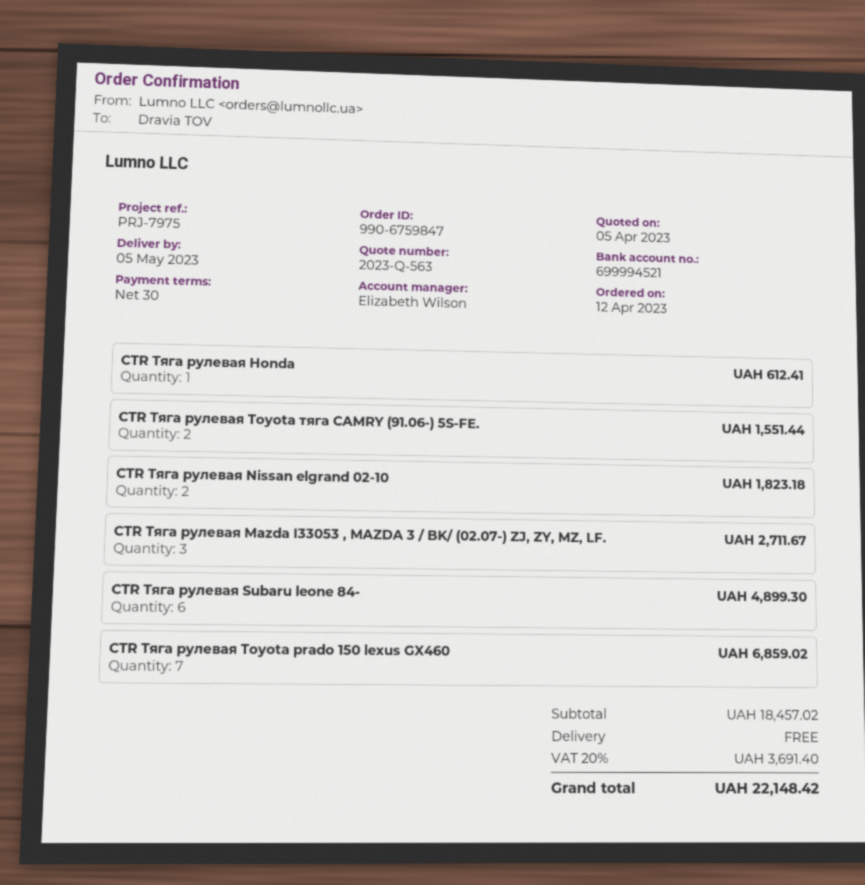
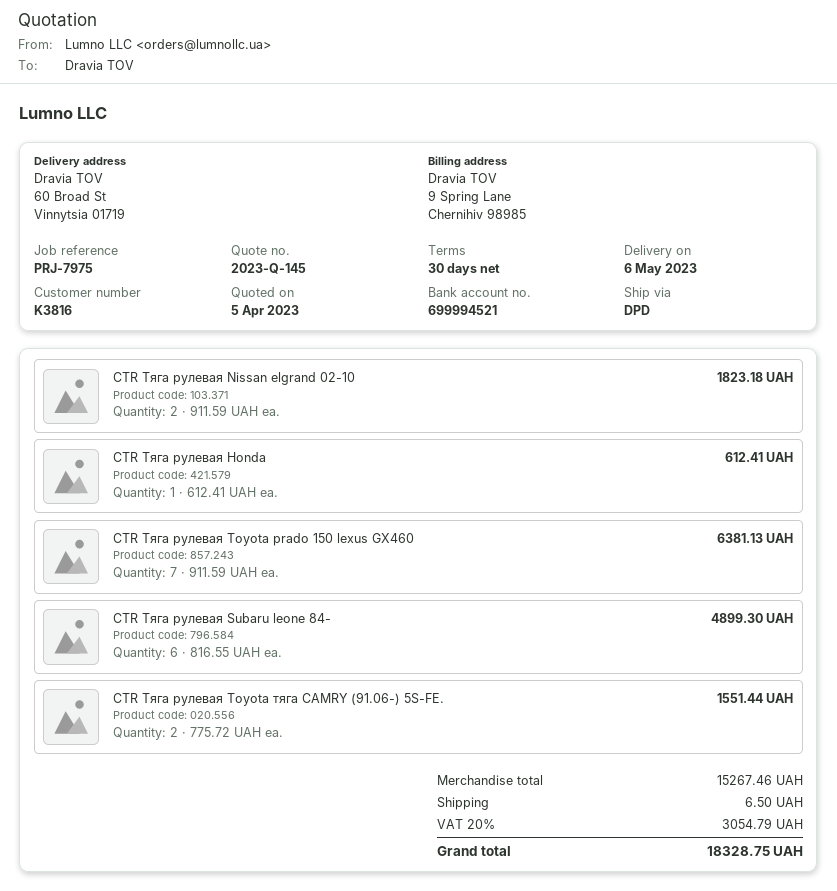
quote number: 2023-Q-563 -> 2023-Q-145
delivery date: 2023-05-05 -> 2023-05-06
CTR Тяга рулевая Mazda I33053 , MAZDA 3 / BK/ (02.07-) ZJ, ZY, MZ, LF.: 3 for 2711.67 -> none
CTR Тяга рулевая Toyota prado 150 lexus GX460: 7 for 6859.02 -> 7 for 6381.13
subtotal: 18457.02 -> 15267.46
shipping: 0.00 -> 6.50
tax: 20% = 3691.40 -> 20% = 3054.79
total: 22148.42 -> 18328.75

